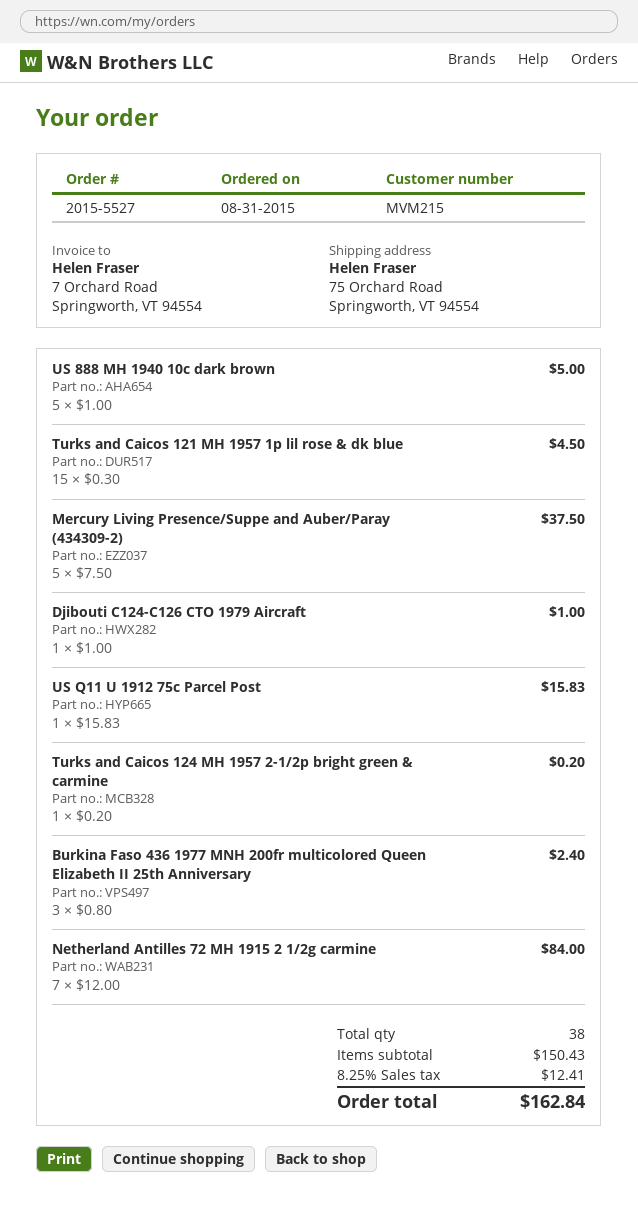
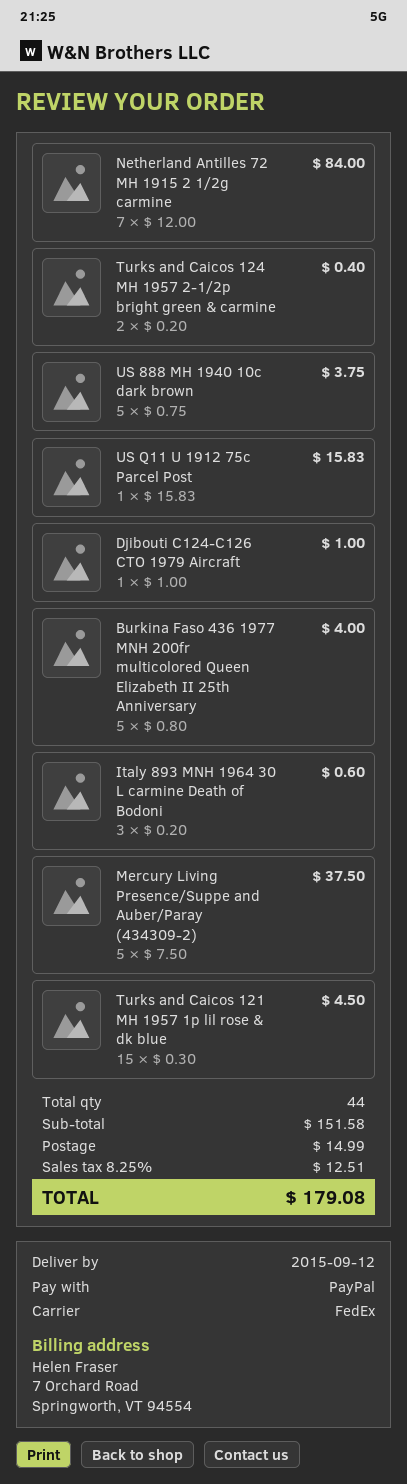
US 888 MH 1940 10c dark brown: 5 x 1.00 = 5.00 -> 5 x 0.75 = 3.75
Turks and Caicos 124 MH 1957 2-1/2p bright green & carmine: 1 x 0.20 = 0.20 -> 2 x 0.20 = 0.40
Burkina Faso 436 1977 MNH 200fr multicolored Queen Elizabeth II 25th Anniversary: 3 x 0.80 = 2.40 -> 5 x 0.80 = 4.00
Italy 893 MNH 1964 30 L carmine Death of Bodoni: none -> 3 x 0.20 = 0.60
total quantity: 38 -> 44
subtotal: 150.43 -> 151.58
shipping: none -> 14.99
tax: 8.25% = 12.41 -> 8.25% = 12.51
total: 162.84 -> 179.08

